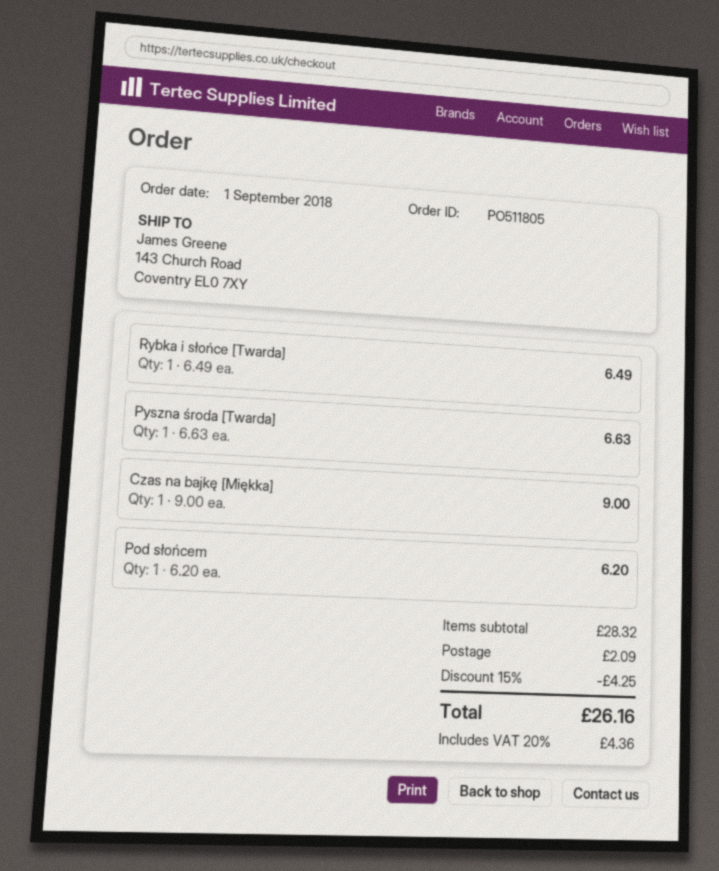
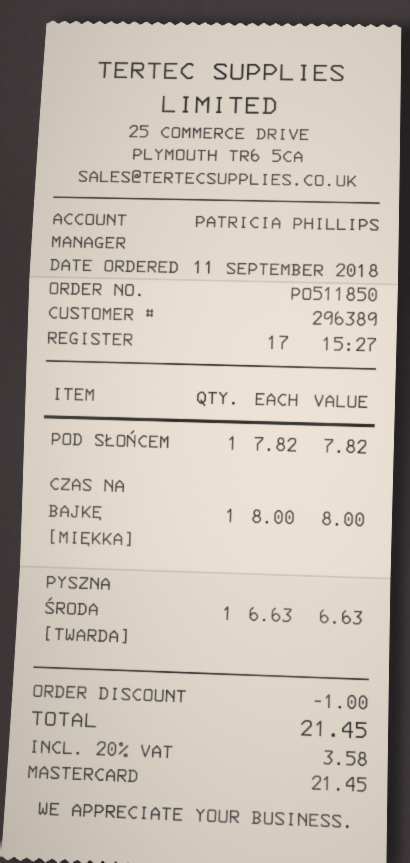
order number: PO511805 -> PO511850
order date: 2018-09-01 -> 2018-09-11
Rybka i słońce [Twarda]: 1 x 6.49 = 6.49 -> none
Czas na bajkę [Miękka]: 1 x 9.00 = 9.00 -> 1 x 8.00 = 8.00
Pod słońcem: 1 x 6.20 = 6.20 -> 1 x 7.82 = 7.82
discount: 4.25 -> 1.00
shipping: 2.09 -> none
tax: 20% = 4.36 -> 20% = 3.58
total: 26.16 -> 21.45

